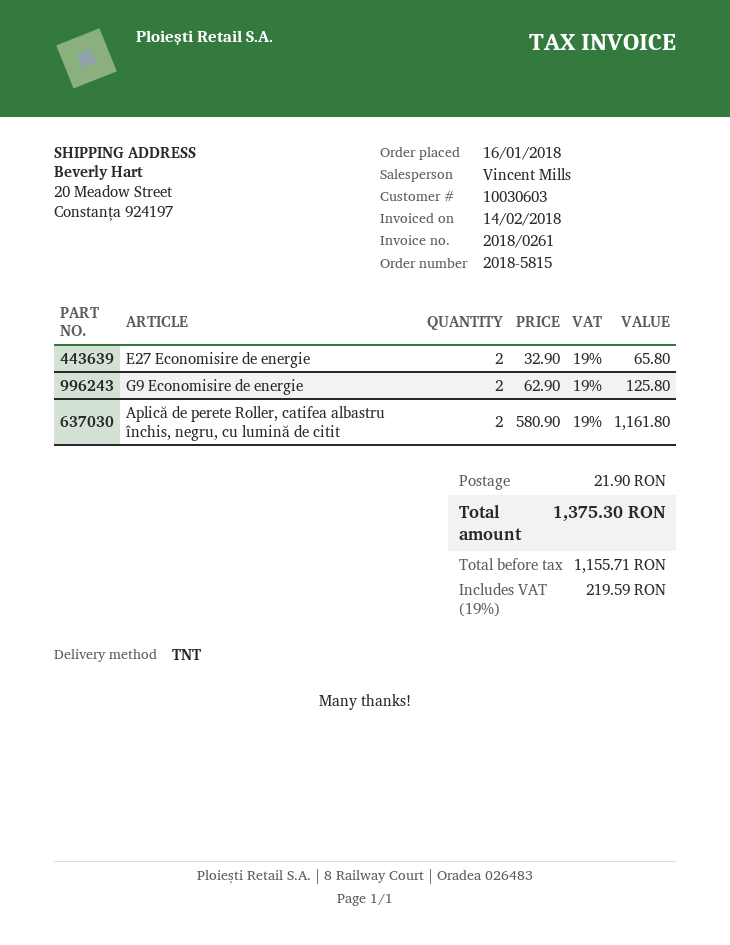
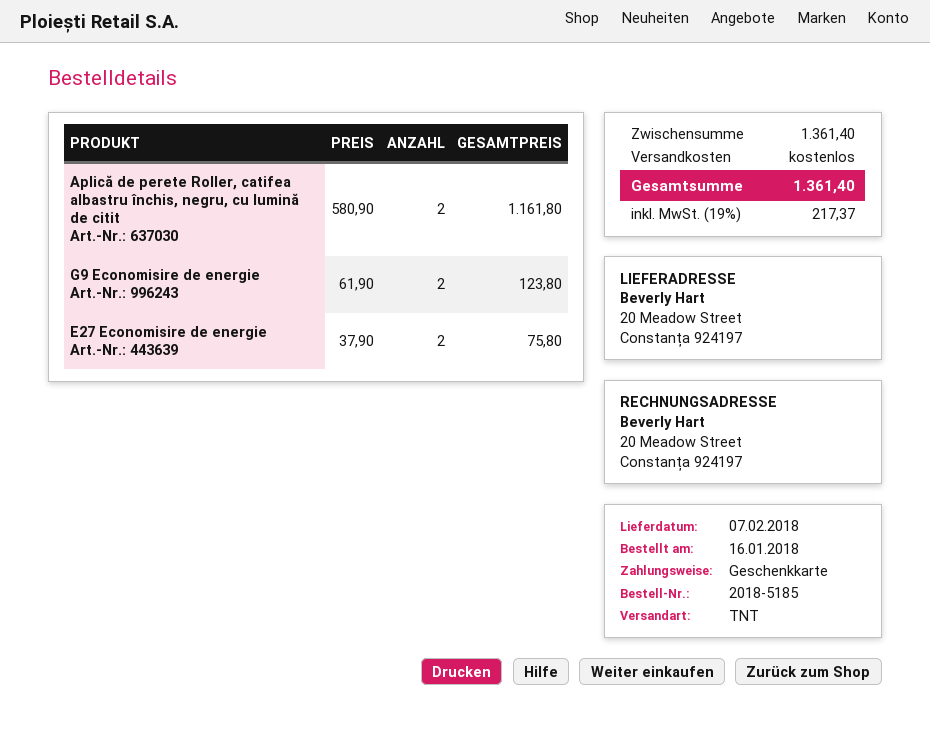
order number: 2018-5815 -> 2018-5185
E27 Economisire de energie: 2 x 32.90 = 65.80 -> 2 x 37.90 = 75.80
G9 Economisire de energie: 2 x 62.90 = 125.80 -> 2 x 61.90 = 123.80
shipping: 21.90 -> 0.00
tax: 19% = 219.59 -> 19% = 217.37
total: 1375.30 -> 1361.40

